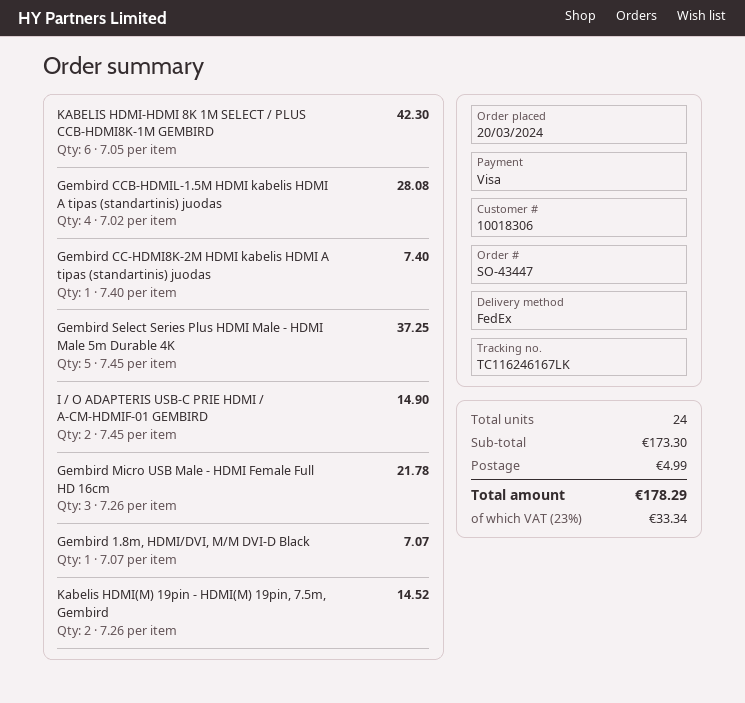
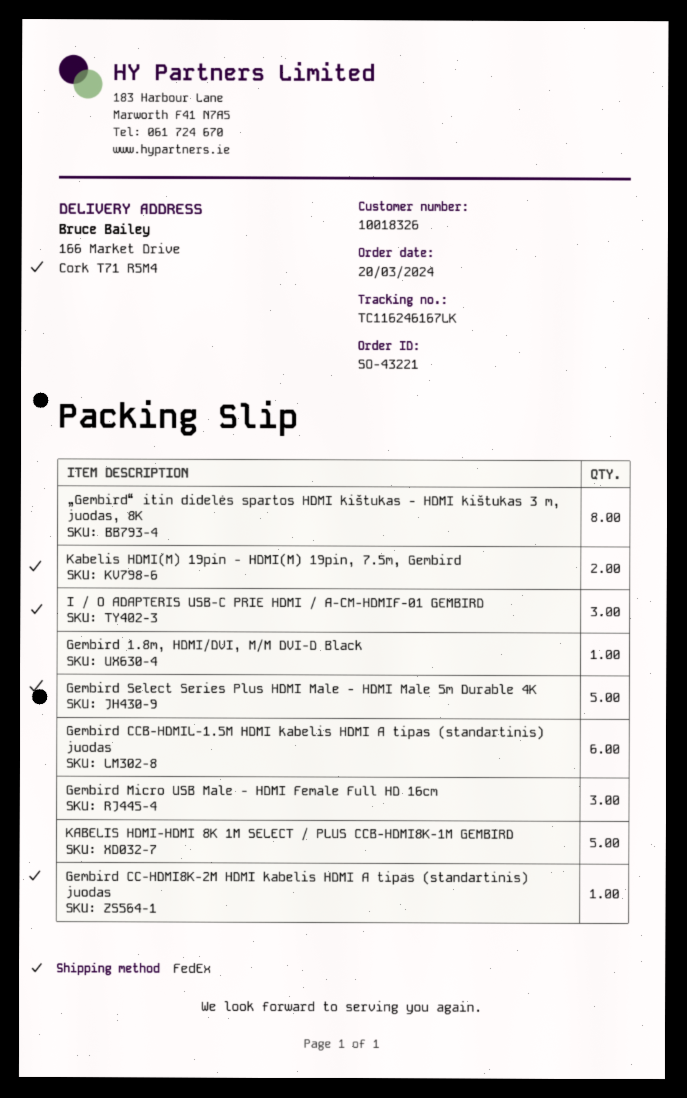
order number: SO-43447 -> SO-43221
customer number: 10018306 -> 10018326
KABELIS HDMI-HDMI 8K 1M SELECT / PLUS CCB-HDMI8K-1M GEMBIRD: 6 -> 5
Gembird CCB-HDMIL-1.5M HDMI kabelis HDMI A tipas (standartinis) juodas: 4 -> 6
I / O ADAPTERIS USB-C PRIE HDMI / A-CM-HDMIF-01 GEMBIRD: 2 -> 3
„Gembird“ itin didelės spartos HDMI kištukas - HDMI kištukas 3 m, juodas, 8K: none -> 8

